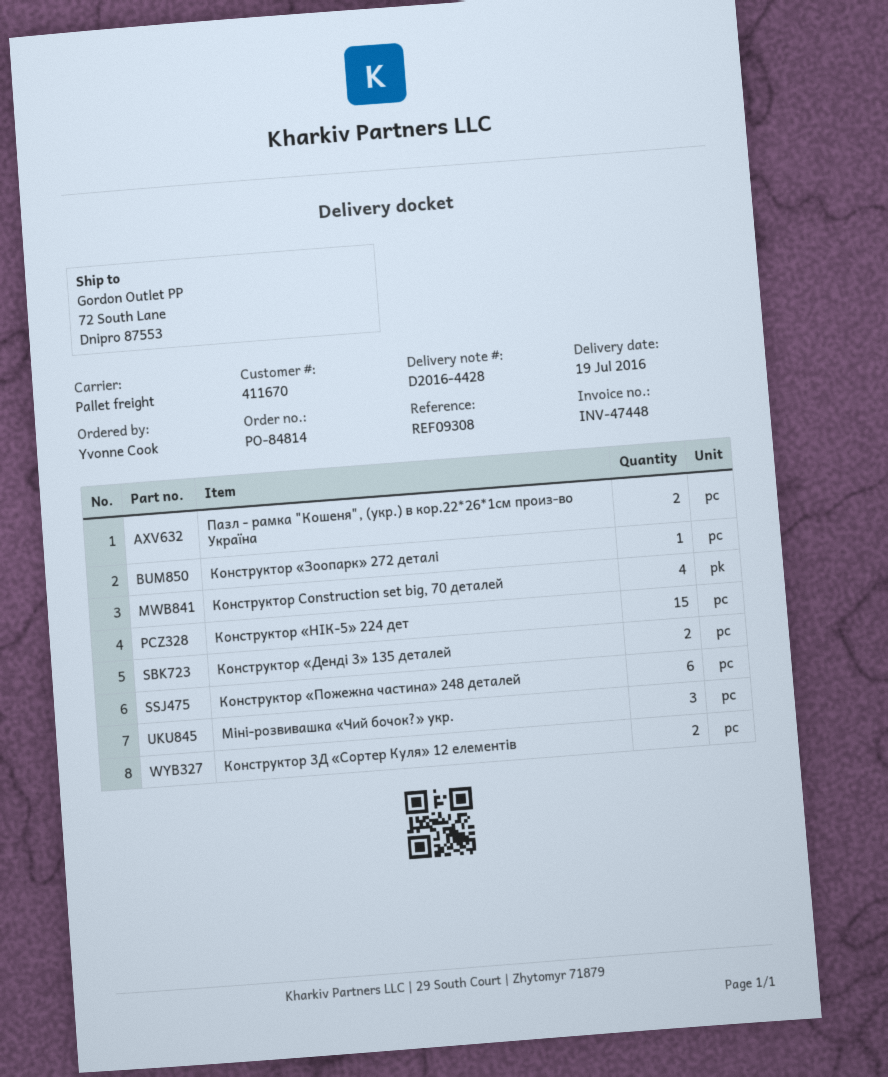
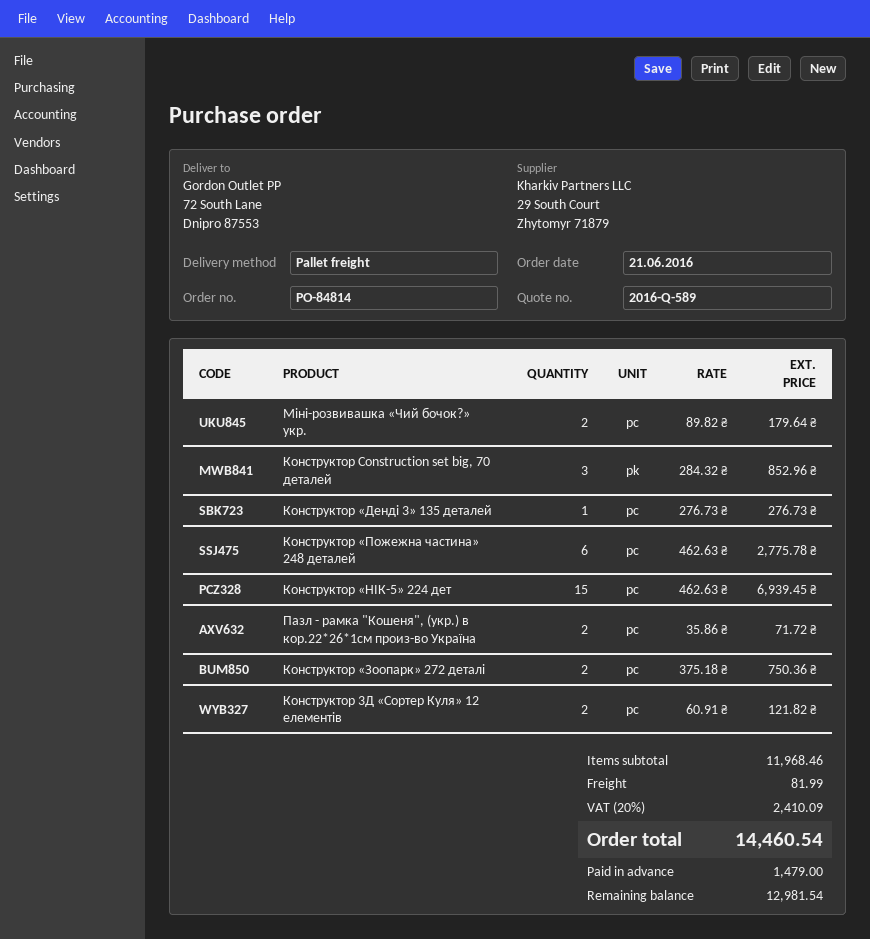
Конструктор «Зоопарк» 272 деталі: 1 -> 2
Конструктор Construction set big, 70 деталей: 4 -> 3
Конструктор «Денді 3» 135 деталей: 2 -> 1
Міні-розвивашка «Чий бочок?» укр.: 3 -> 2

